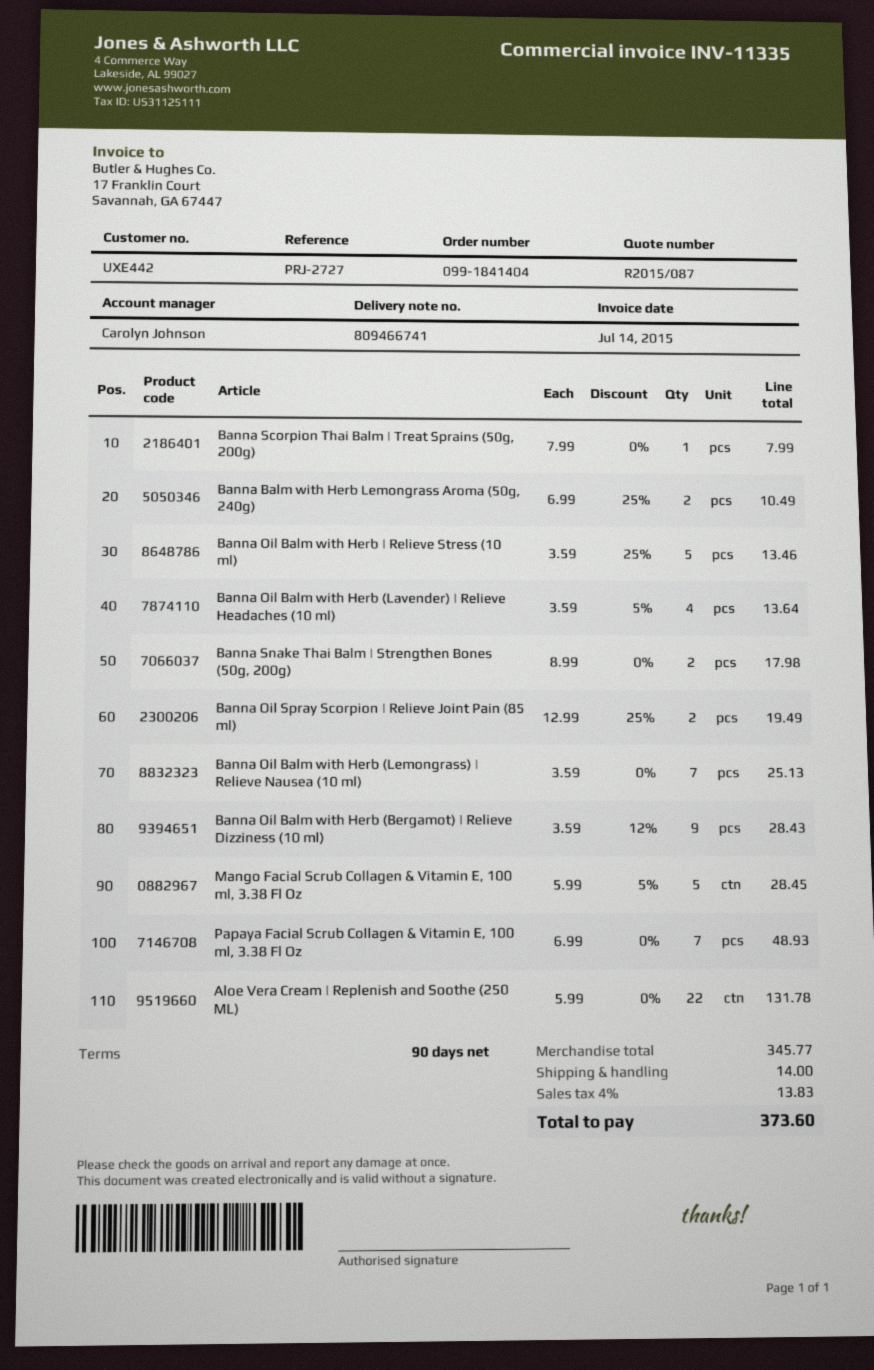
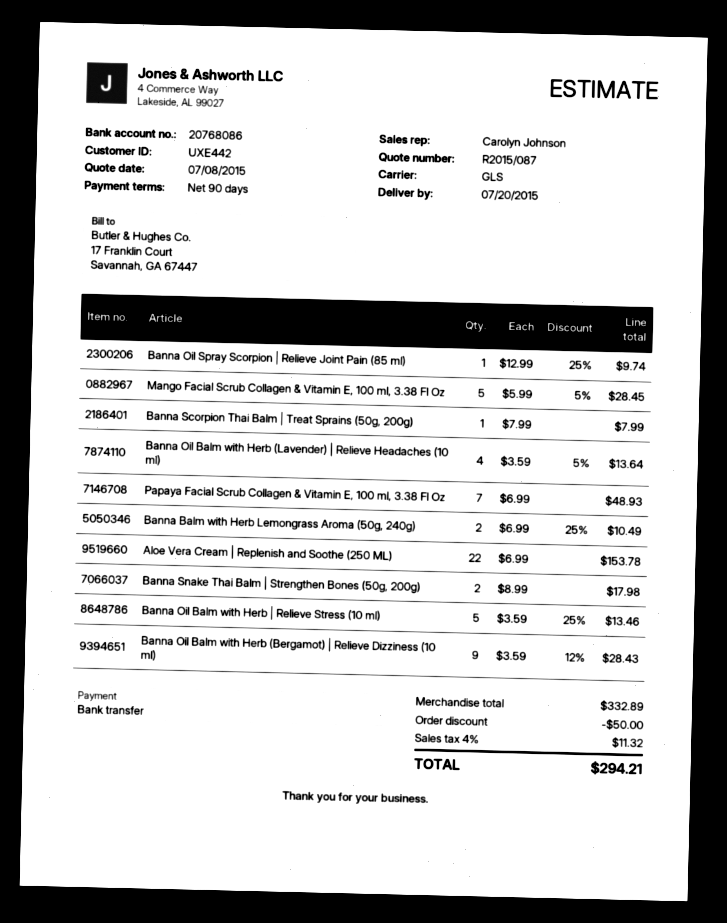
Banna Oil Spray Scorpion | Relieve Joint Pain (85 ml): 2 x 12.99 - 25% = 19.49 -> 1 x 12.99 - 25% = 9.74
Banna Oil Balm with Herb (Lemongrass) | Relieve Nausea (10 ml): 7 x 3.59 = 25.13 -> none
Aloe Vera Cream | Replenish and Soothe (250 ML): 22 x 5.99 = 131.78 -> 22 x 6.99 = 153.78
subtotal: 345.77 -> 332.89
discount: none -> 50.00
shipping: 14.00 -> none
tax: 4% = 13.83 -> 4% = 11.32
total: 373.60 -> 294.21

